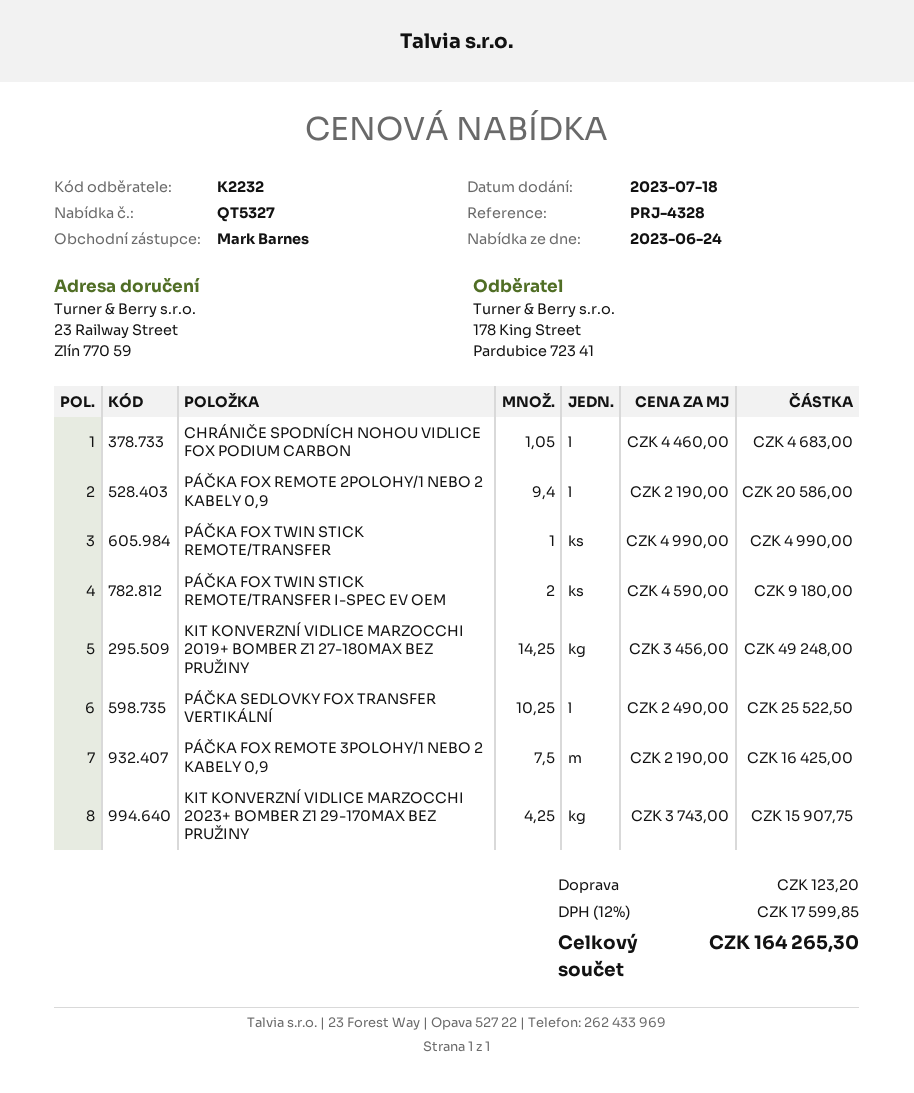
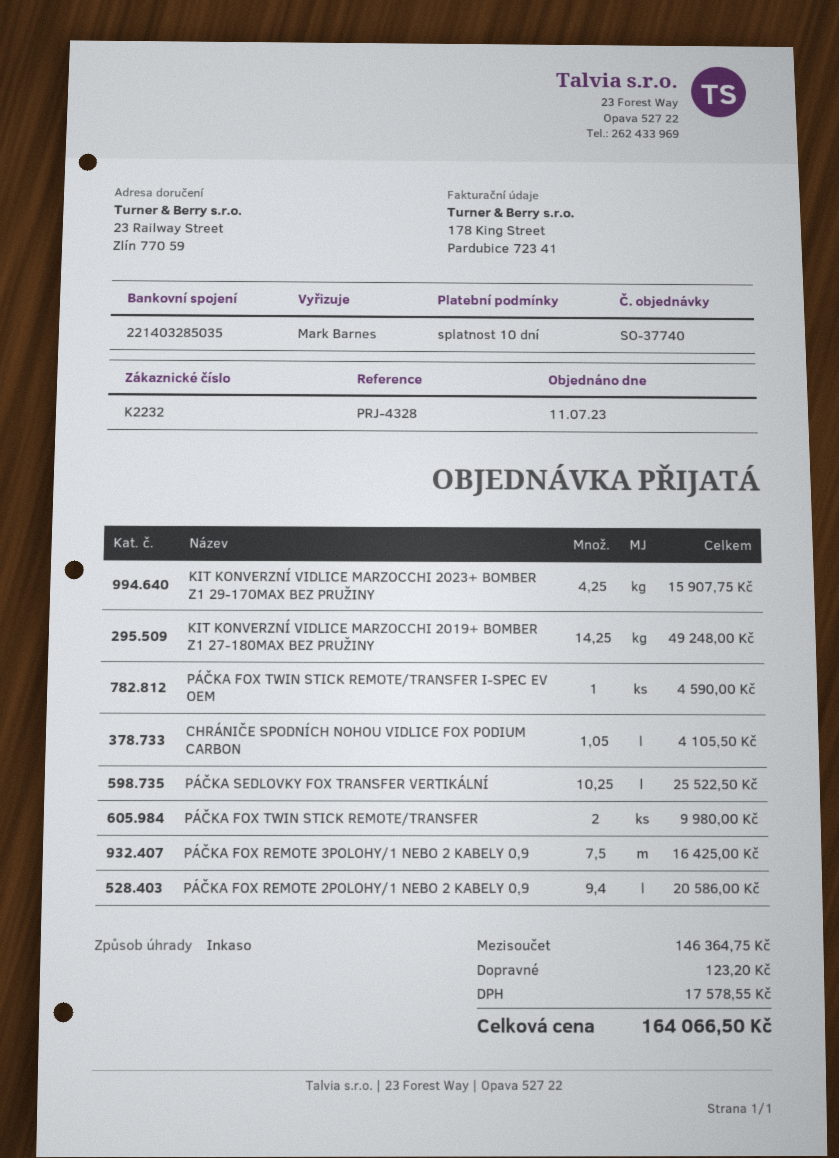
CHRÁNIČE SPODNÍCH NOHOU VIDLICE FOX PODIUM CARBON: 1.05 for 4683.00 -> 1.05 for 4105.50
PÁČKA FOX TWIN STICK REMOTE/TRANSFER: 1 for 4990.00 -> 2 for 9980.00
PÁČKA FOX TWIN STICK REMOTE/TRANSFER I-SPEC EV OEM: 2 for 9180.00 -> 1 for 4590.00
tax: 17599.85 -> 17578.55
total: 164265.30 -> 164066.50

